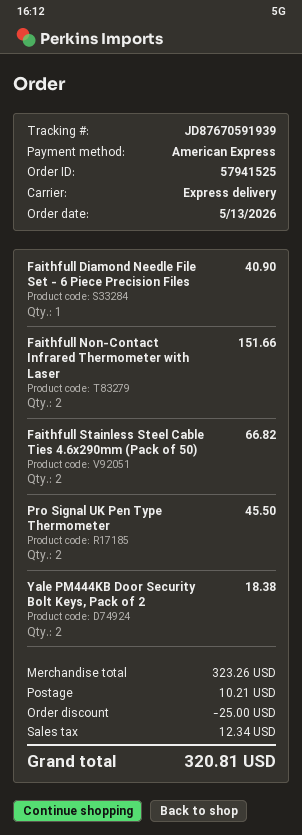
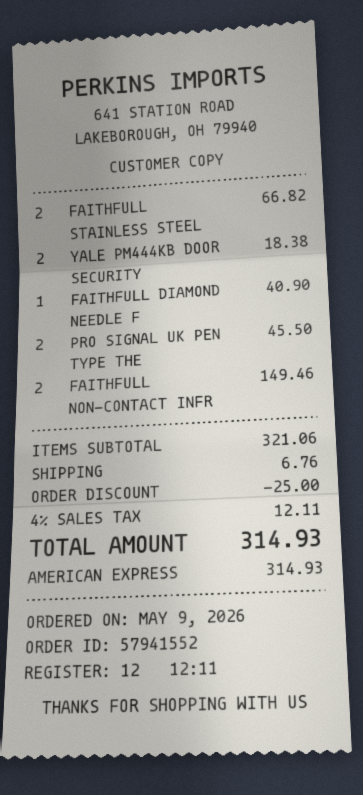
order number: 57941525 -> 57941552
order date: 2026-05-13 -> 2026-05-09
Faithfull Non-Contact Infrared Thermometer with Laser: 2 for 151.66 -> 2 for 149.46
subtotal: 323.26 -> 321.06
shipping: 10.21 -> 6.76
tax: 12.34 -> 12.11
total: 320.81 -> 314.93

